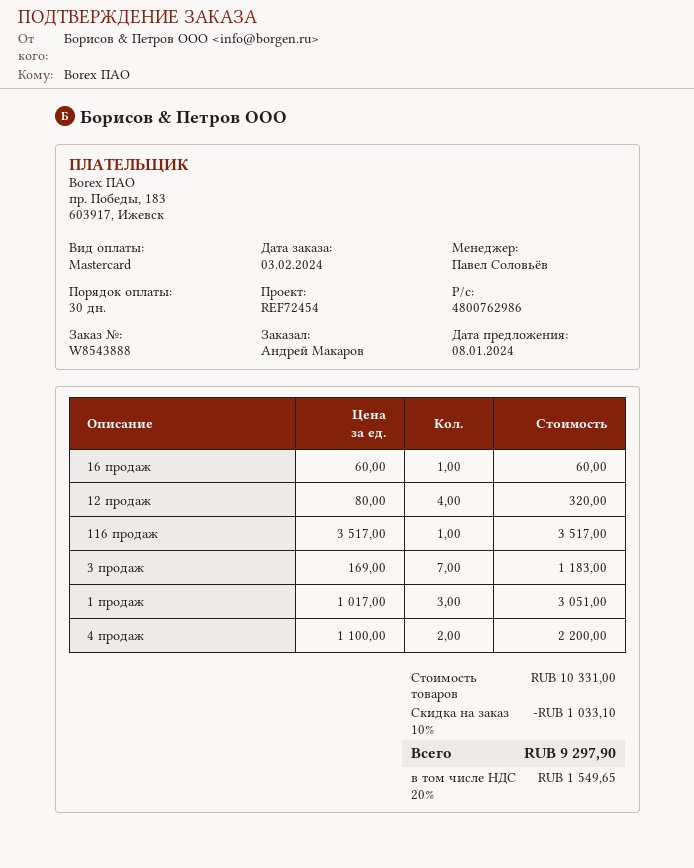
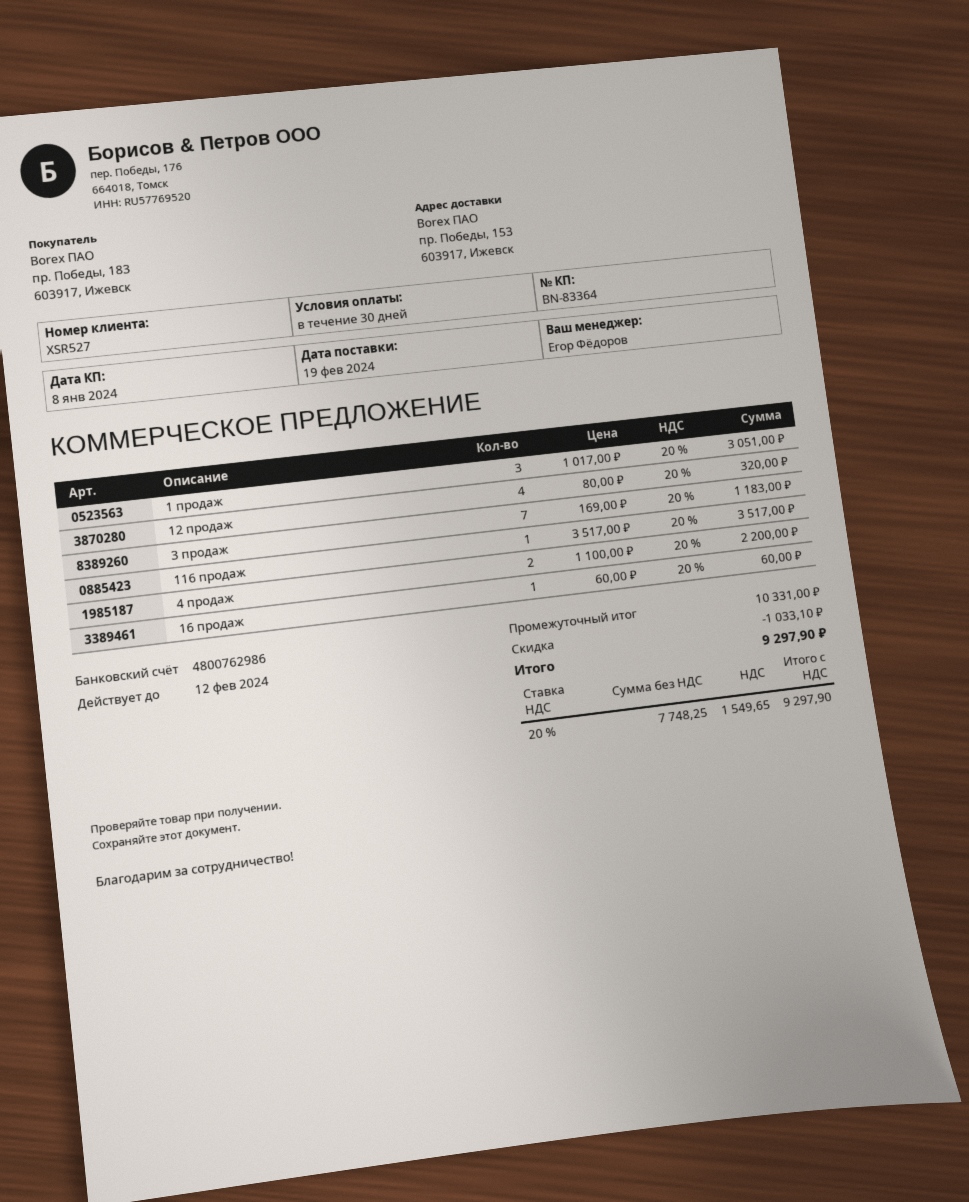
sales rep: Павел Соловьёв -> Егор Фёдоров

